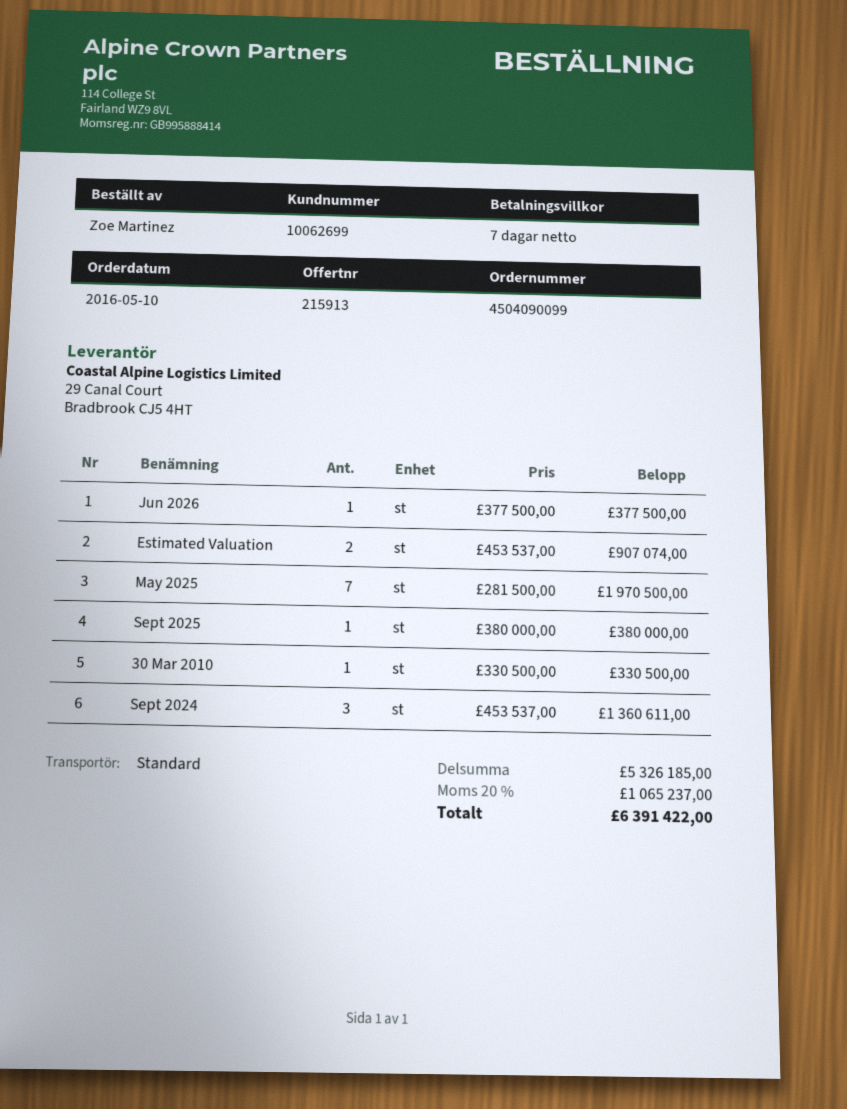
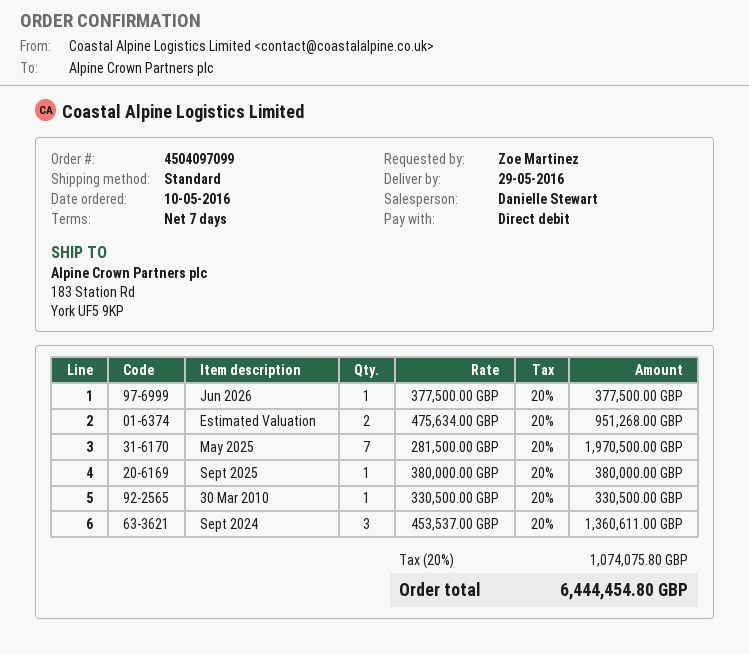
order number: 4504090099 -> 4504097099
Estimated Valuation: 2 x 453537.00 = 907074.00 -> 2 x 475634.00 = 951268.00
tax: 20% = 1065237.00 -> 20% = 1074075.80
total: 6391422.00 -> 6444454.80

